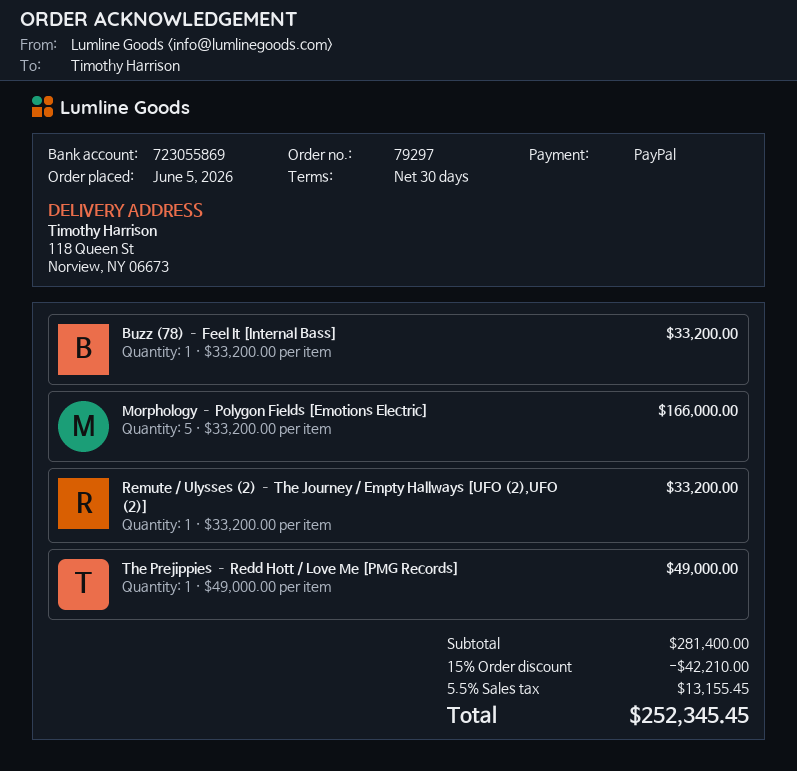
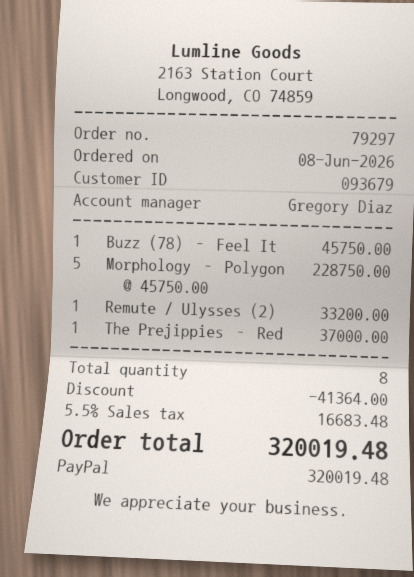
order date: 2026-06-05 -> 2026-06-08
Buzz (78) – Feel It [Internal Bass]: 1 x 33200.00 = 33200.00 -> 1 x 45750.00 = 45750.00
Morphology – Polygon Fields [Emotions Electric]: 5 x 33200.00 = 166000.00 -> 5 x 45750.00 = 228750.00
The Prejippies – Redd Hott / Love Me [PMG Records]: 1 x 49000.00 = 49000.00 -> 1 x 37000.00 = 37000.00
discount: 42210.00 -> 41364.00
tax: 5.5% = 13155.45 -> 5.5% = 16683.48
total: 252345.45 -> 320019.48

